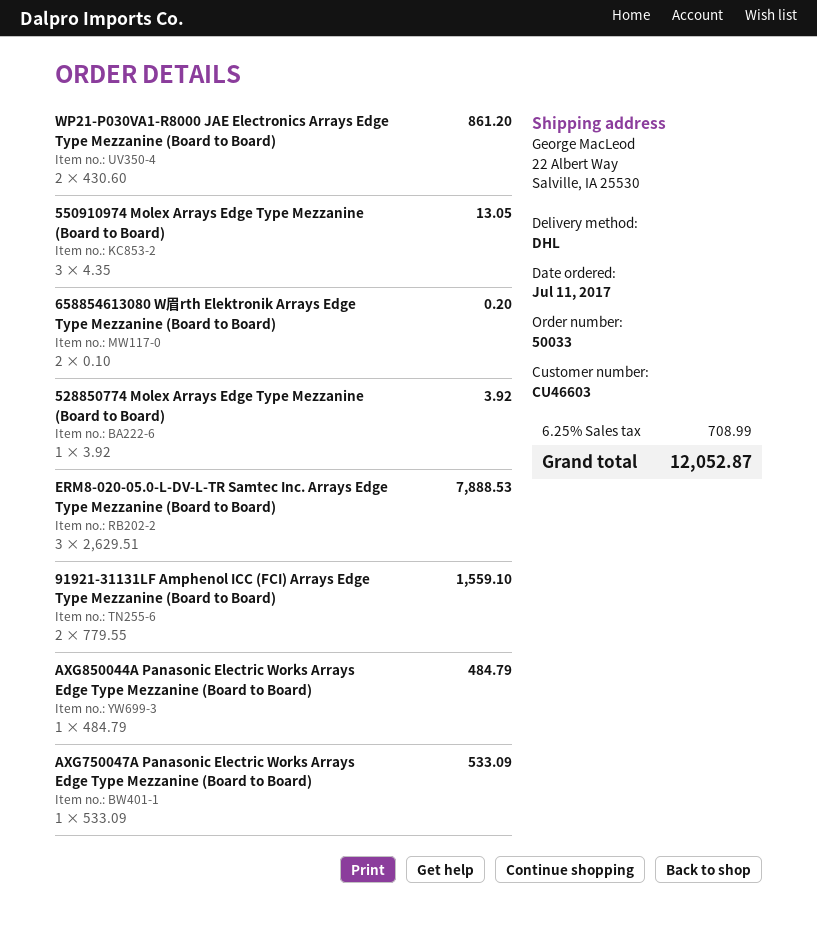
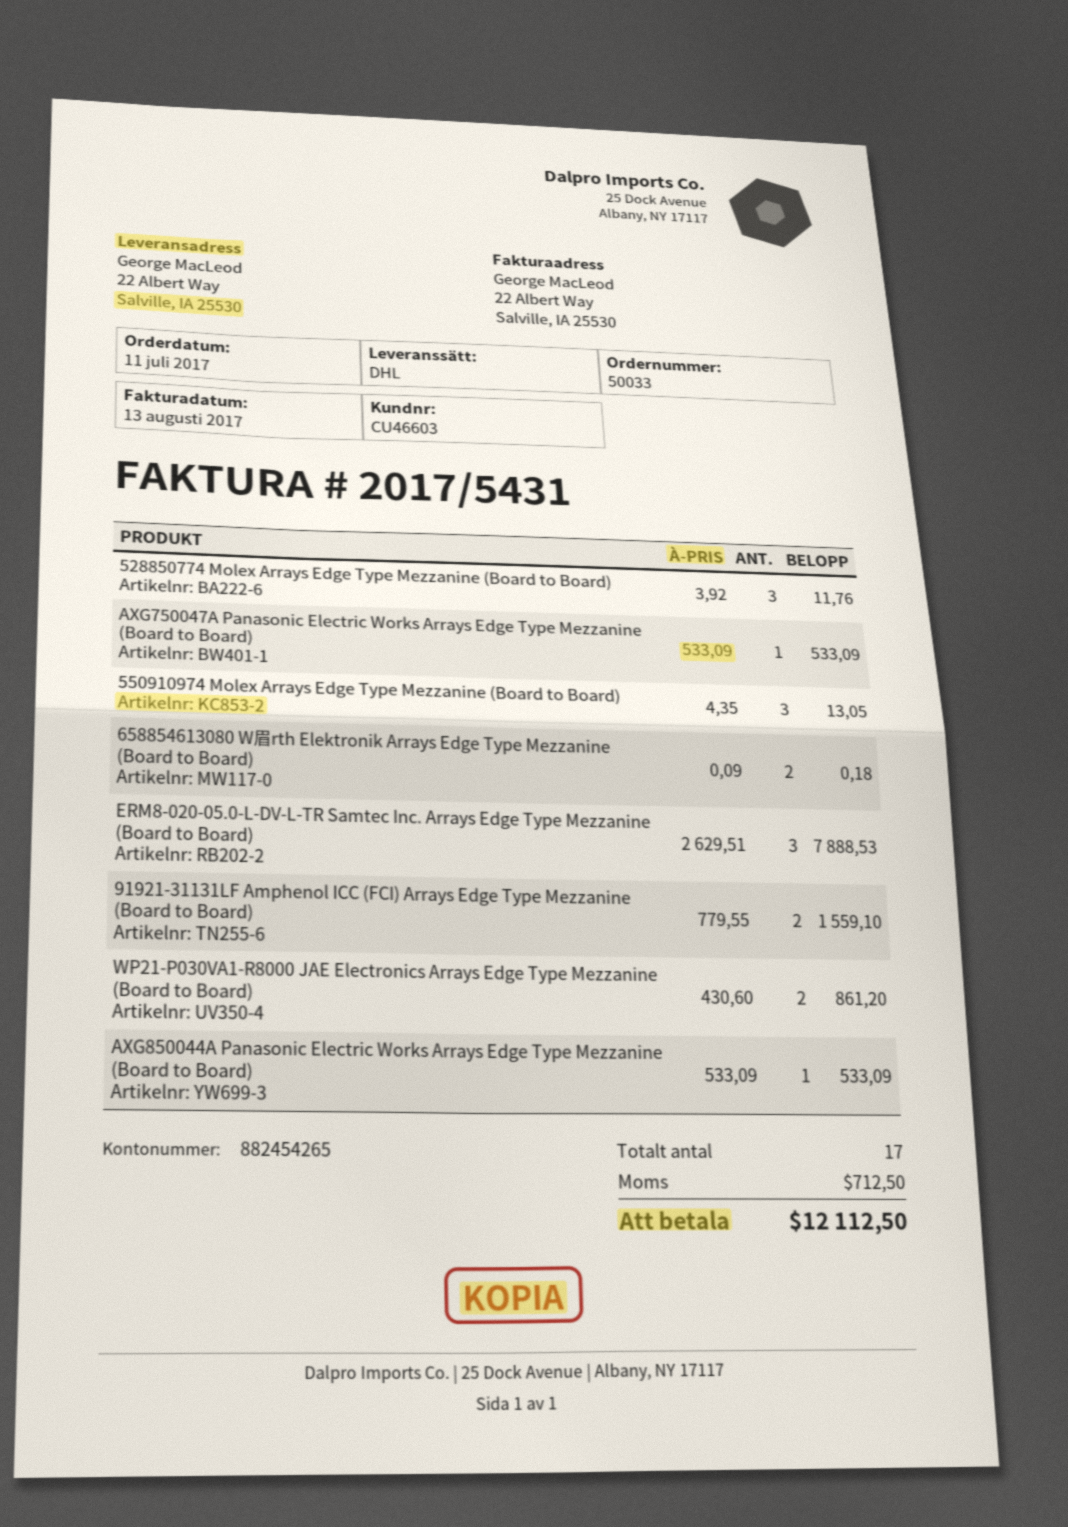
658854613080 W眉rth Elektronik Arrays Edge Type Mezzanine (Board to Board): 2 x 0.10 = 0.20 -> 2 x 0.09 = 0.18
528850774 Molex Arrays Edge Type Mezzanine (Board to Board): 1 x 3.92 = 3.92 -> 3 x 3.92 = 11.76
AXG850044A Panasonic Electric Works Arrays Edge Type Mezzanine (Board to Board): 1 x 484.79 = 484.79 -> 1 x 533.09 = 533.09
tax: 708.99 -> 712.50
total: 12052.87 -> 12112.50

